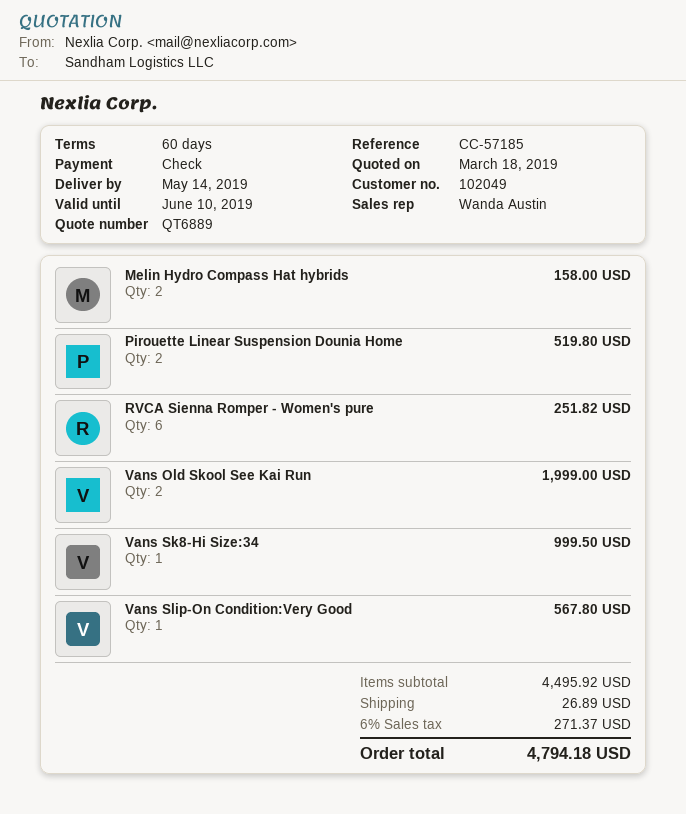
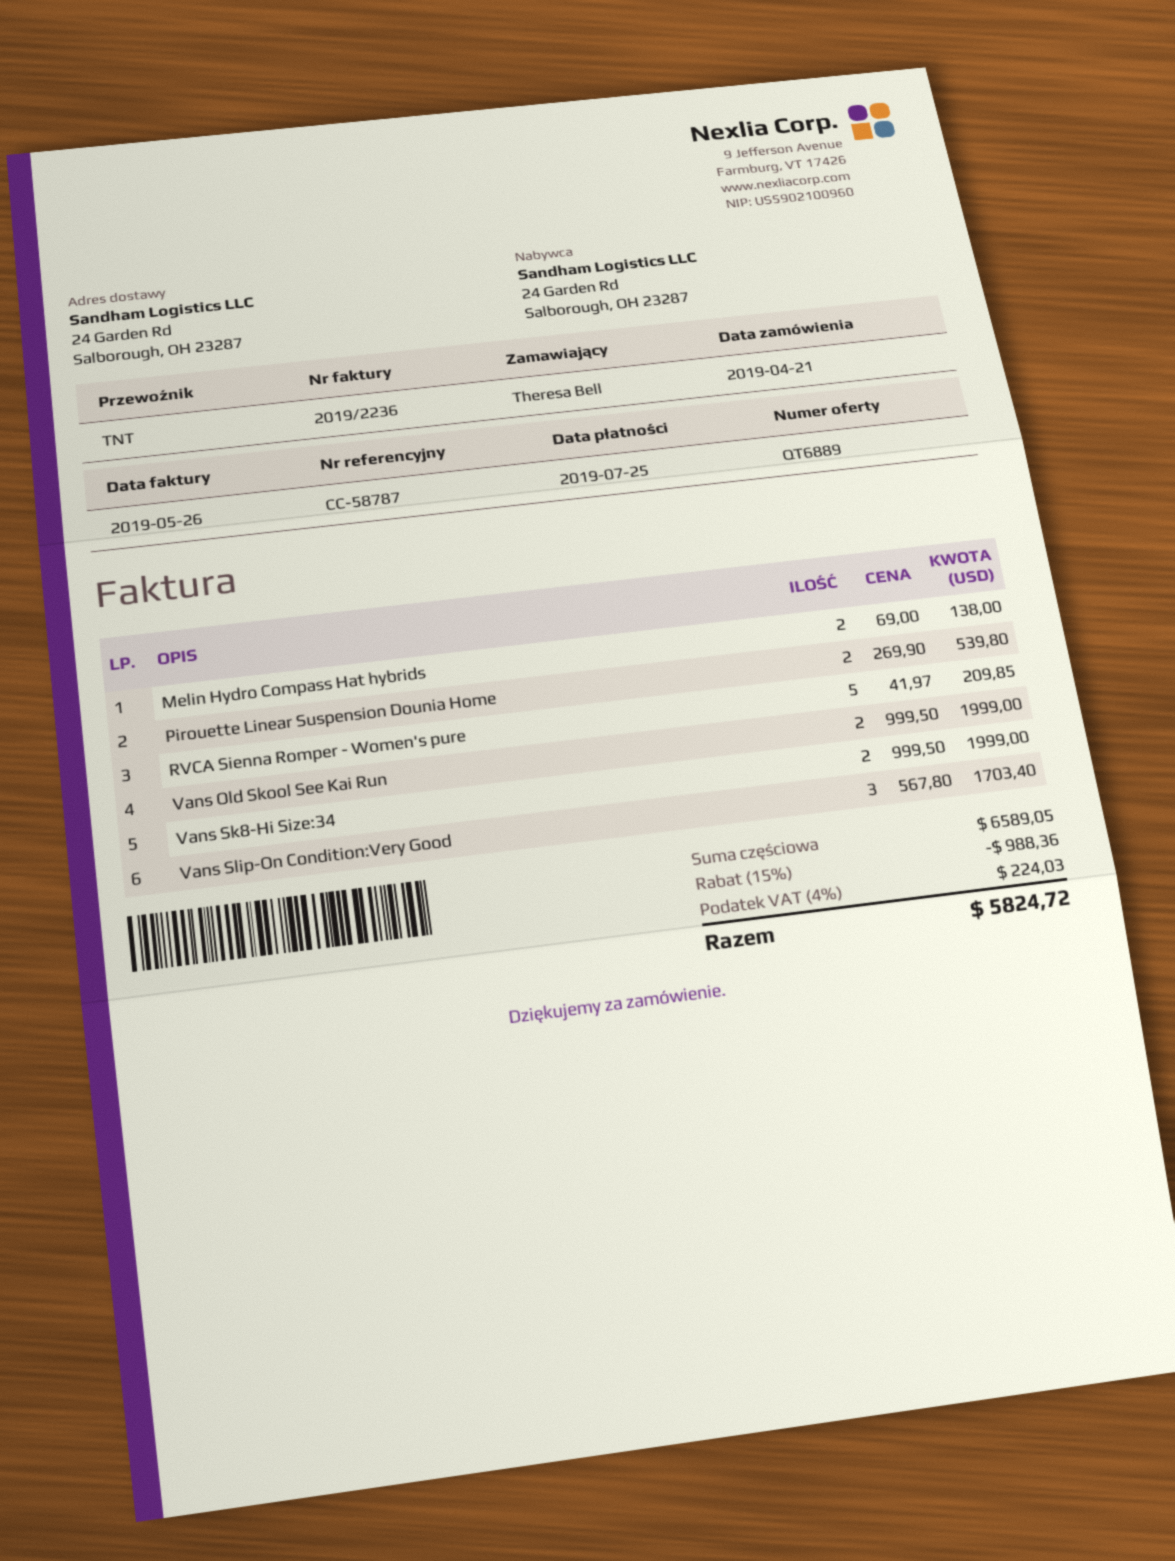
reference: CC-57185 -> CC-58787
Melin Hydro Compass Hat hybrids: 2 for 158.00 -> 2 for 138.00
Pirouette Linear Suspension Dounia Home: 2 for 519.80 -> 2 for 539.80
RVCA Sienna Romper - Women's pure: 6 for 251.82 -> 5 for 209.85
Vans Sk8-Hi Size:34: 1 for 999.50 -> 2 for 1999.00
Vans Slip-On Condition:Very Good: 1 for 567.80 -> 3 for 1703.40
subtotal: 4495.92 -> 6589.05
discount: none -> 15% = 988.36
shipping: 26.89 -> none
tax: 6% = 271.37 -> 4% = 224.03
total: 4794.18 -> 5824.72

